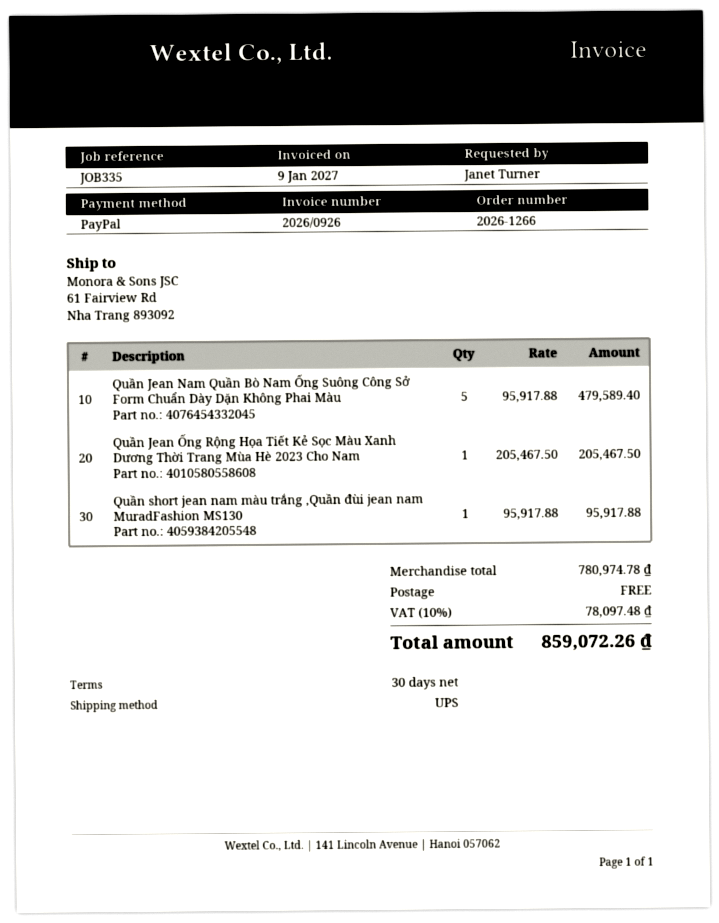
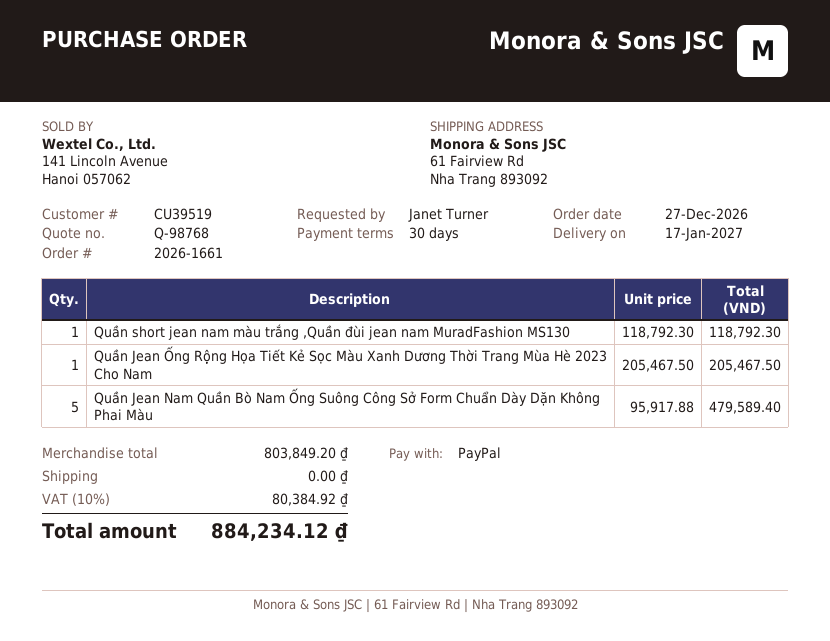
order number: 2026-1266 -> 2026-1661
Quần short jean nam màu trắng ,Quần đùi jean nam MuradFashion MS130: 1 x 95917.88 = 95917.88 -> 1 x 118792.30 = 118792.30
subtotal: 780974.78 -> 803849.20
tax: 10% = 78097.48 -> 10% = 80384.92
total: 859072.26 -> 884234.12

